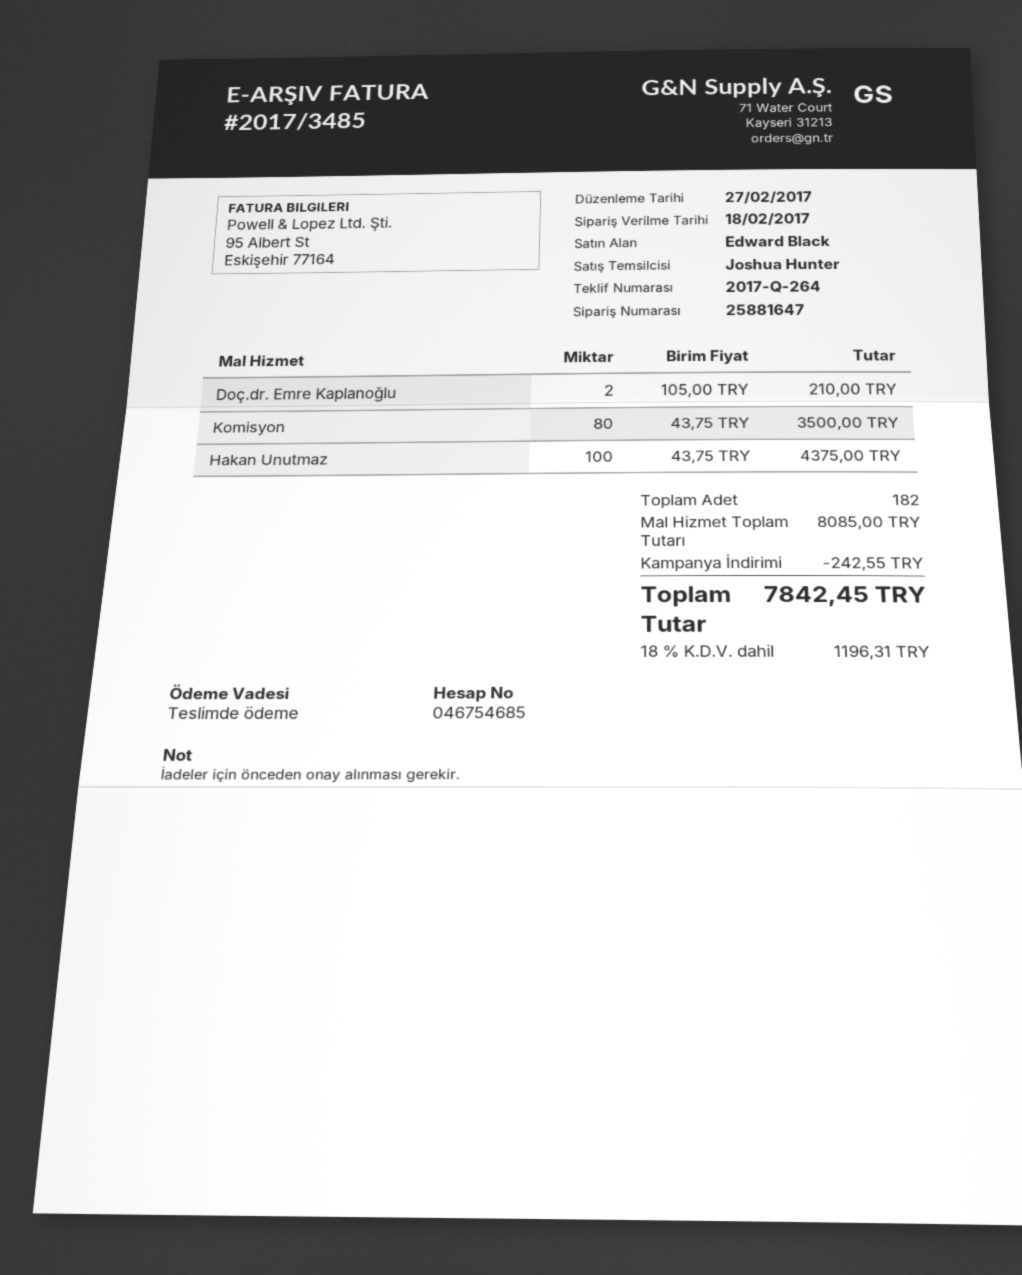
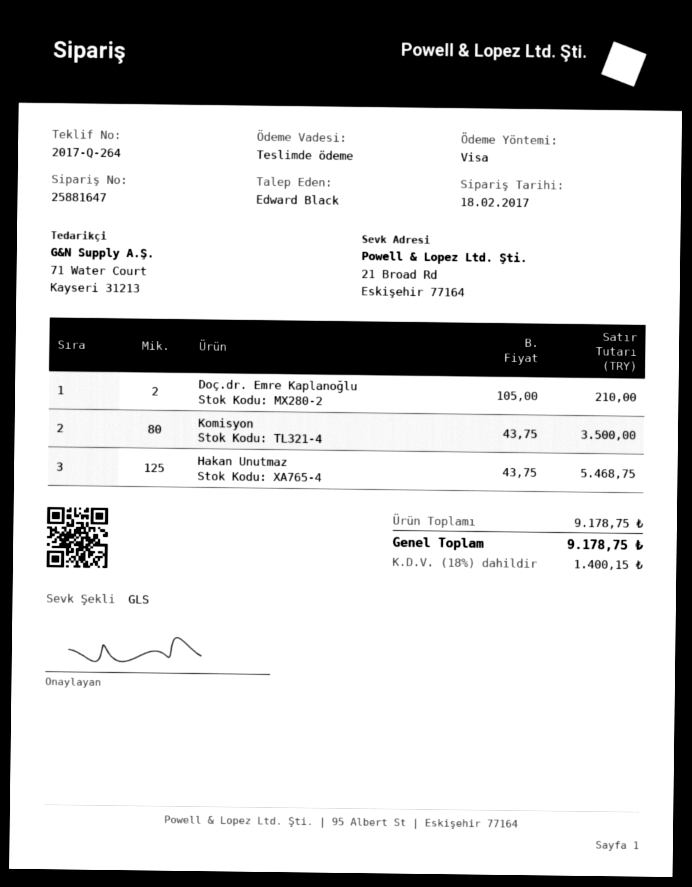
Hakan Unutmaz: 100 x 43.75 = 4375.00 -> 125 x 43.75 = 5468.75
subtotal: 8085.00 -> 9178.75
discount: 242.55 -> none
tax: 18% = 1196.31 -> 18% = 1400.15
total: 7842.45 -> 9178.75

